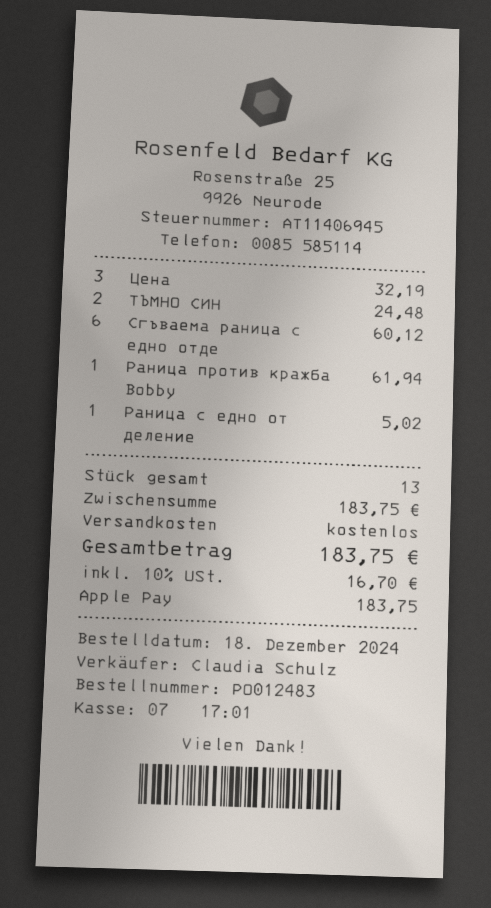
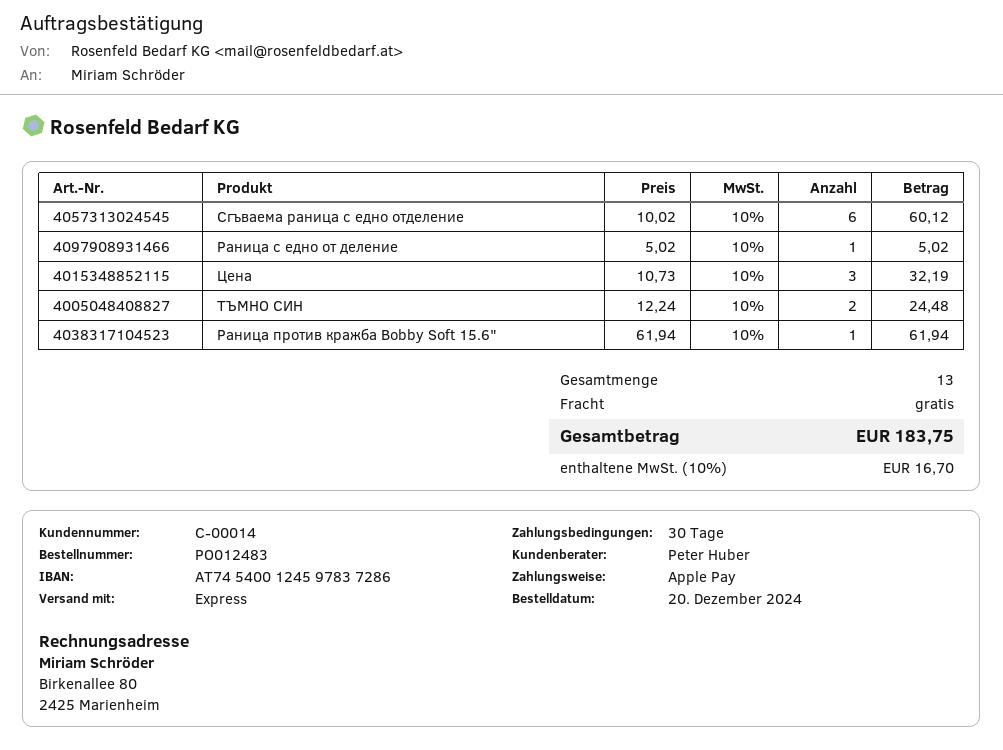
order date: 2024-12-18 -> 2024-12-20
sales rep: Claudia Schulz -> Peter Huber

